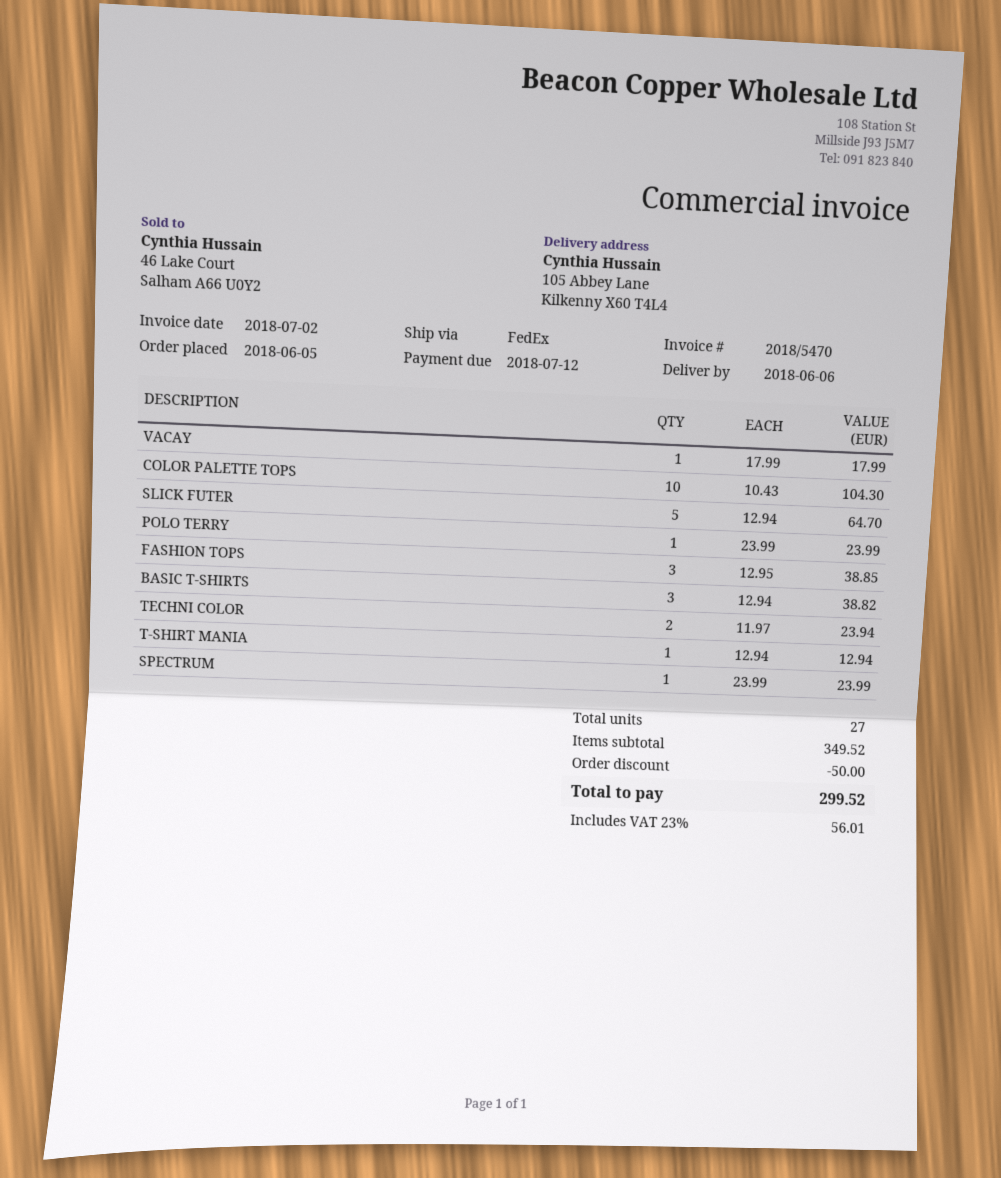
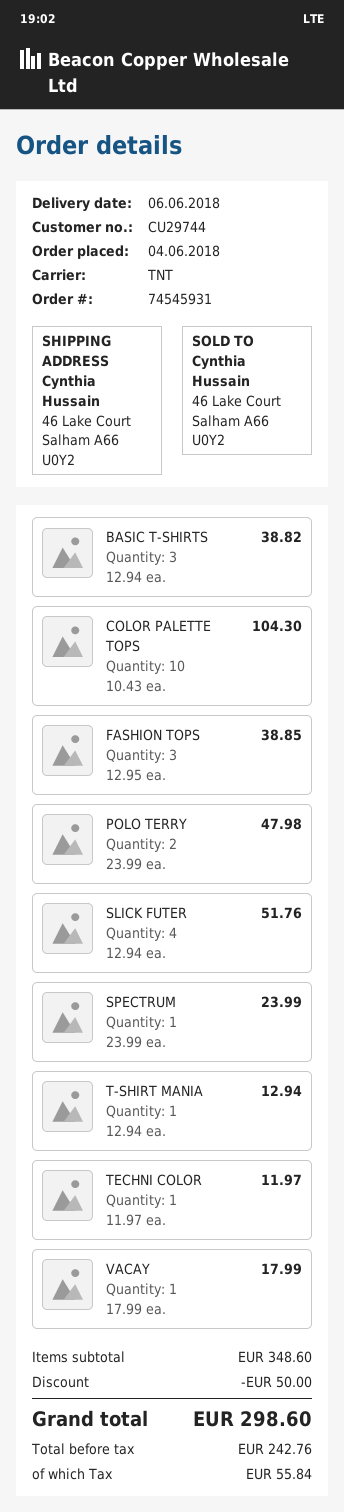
order date: 2018-06-05 -> 2018-06-04
shipping method: FedEx -> TNT
ship to: 105 Abbey Lane, Kilkenny X60 T4L4 -> 46 Lake Court, Salham A66 U0Y2
SLICK FUTER: 5 x 12.94 = 64.70 -> 4 x 12.94 = 51.76
POLO TERRY: 1 x 23.99 = 23.99 -> 2 x 23.99 = 47.98
TECHNI COLOR: 2 x 11.97 = 23.94 -> 1 x 11.97 = 11.97
subtotal: 349.52 -> 348.60
tax: 56.01 -> 55.84
total: 299.52 -> 298.60

